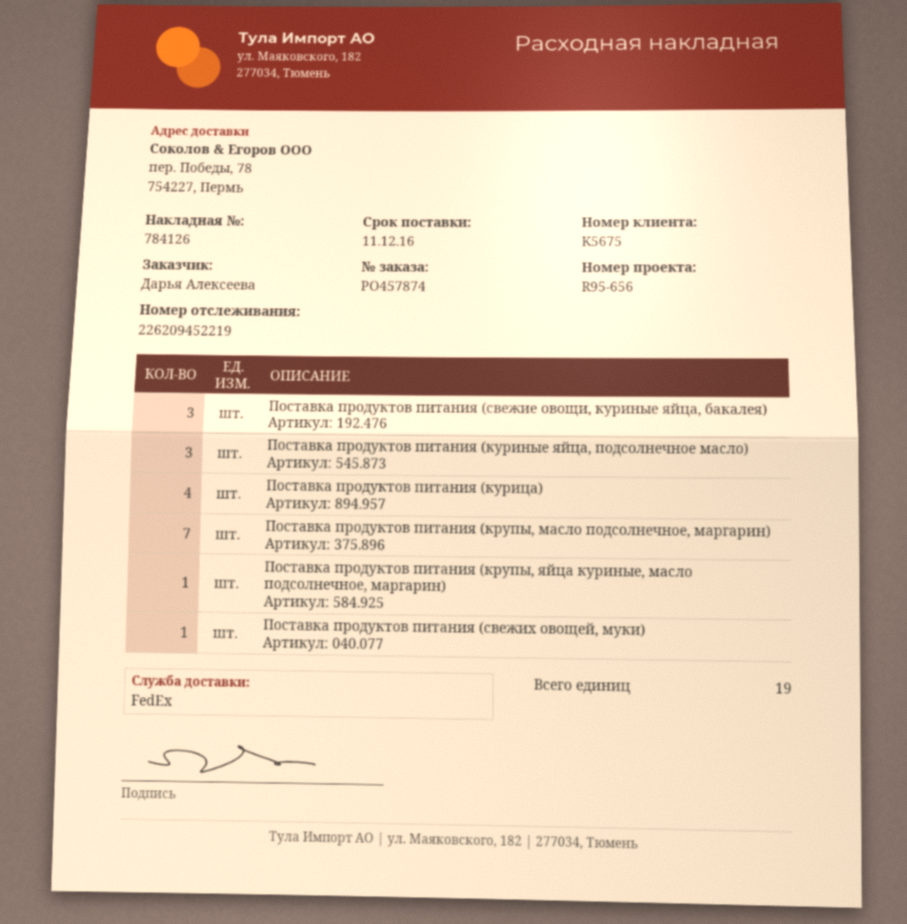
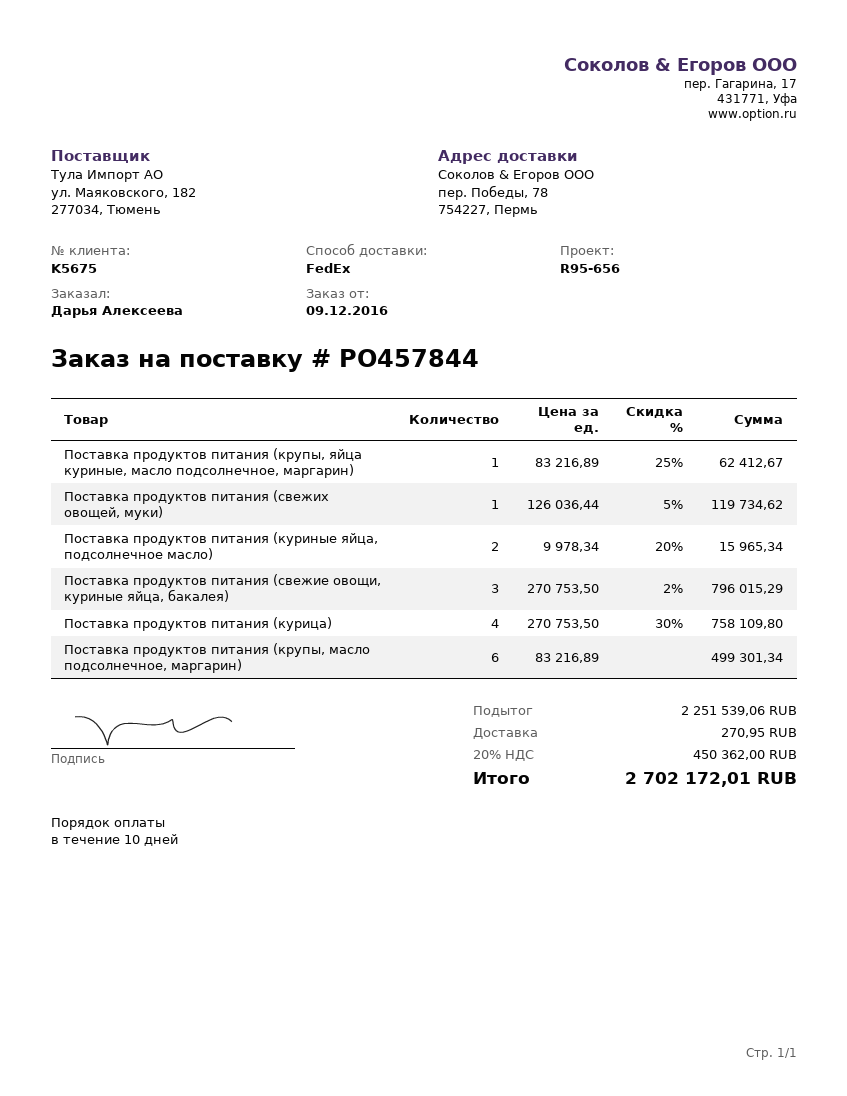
order number: PO457874 -> PO457844
Поставка продуктов питания (куриные яйца, подсолнечное масло): 3 -> 2
Поставка продуктов питания (крупы, масло подсолнечное, маргарин): 7 -> 6

